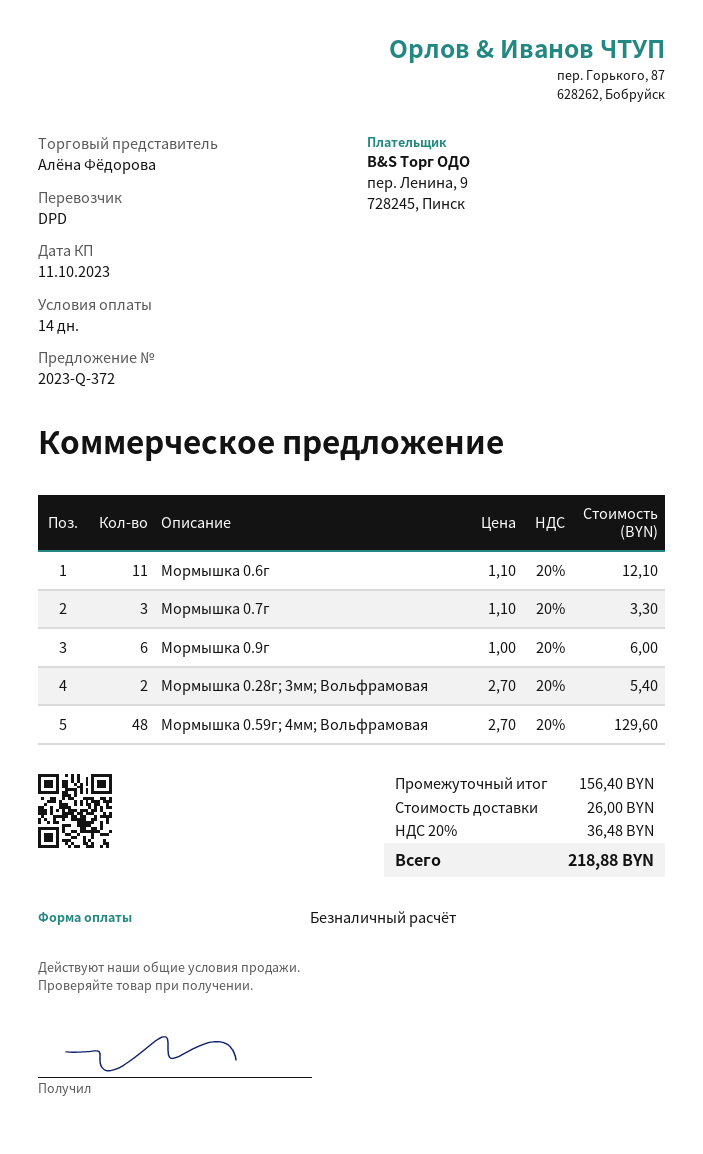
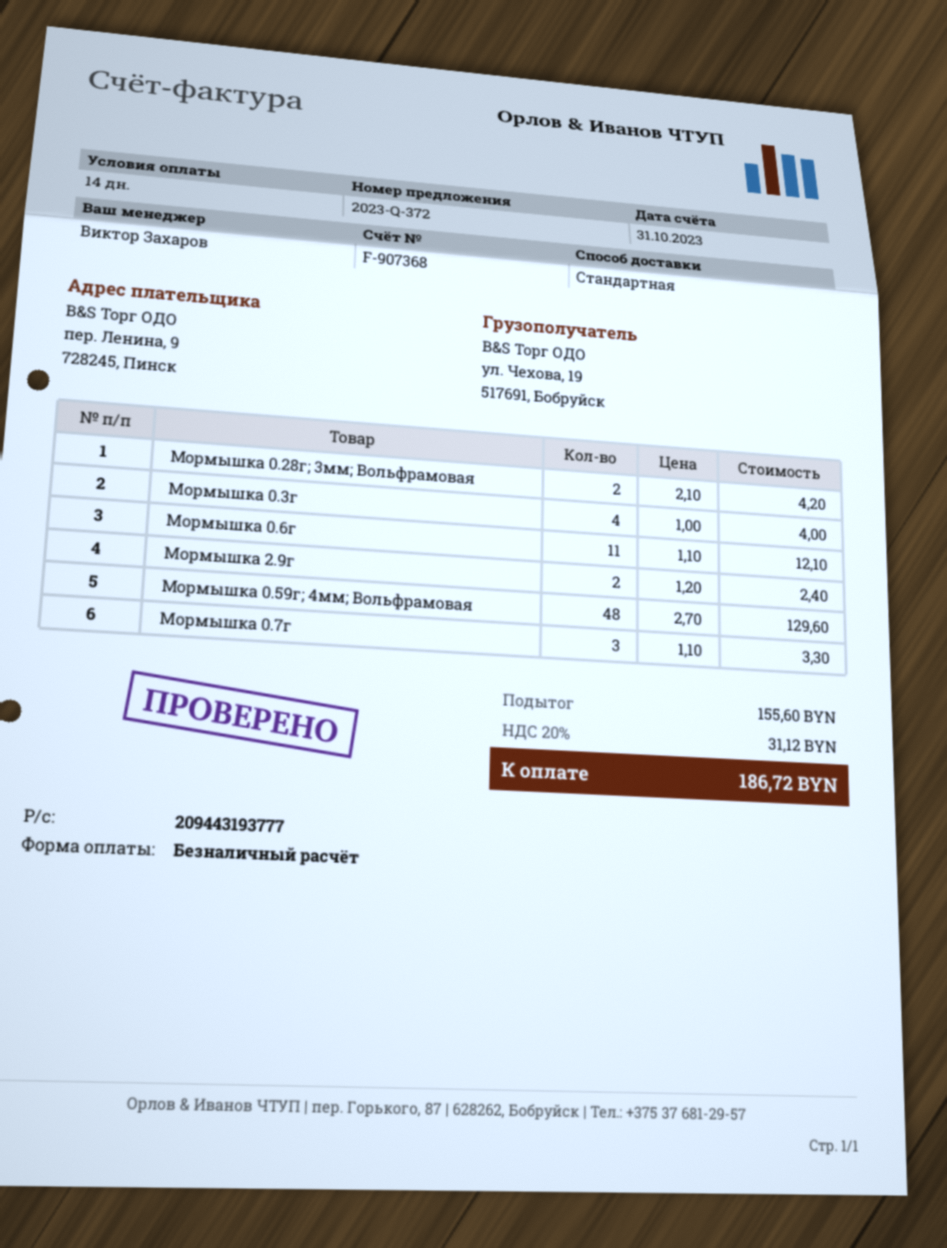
sales rep: Алёна Фёдорова -> Виктор Захаров
shipping method: DPD -> standard
Mормышка 0.9г: 6 x 1.00 = 6.00 -> none
Мормышка 0.28г; 3мм; Вольфрамовая: 2 x 2.70 = 5.40 -> 2 x 2.10 = 4.20
Mормышка 0.3г: none -> 4 x 1.00 = 4.00
Mормышка 2.9г: none -> 2 x 1.20 = 2.40
subtotal: 156.40 -> 155.60
shipping: 26.00 -> none
tax: 20% = 36.48 -> 20% = 31.12
total: 218.88 -> 186.72

